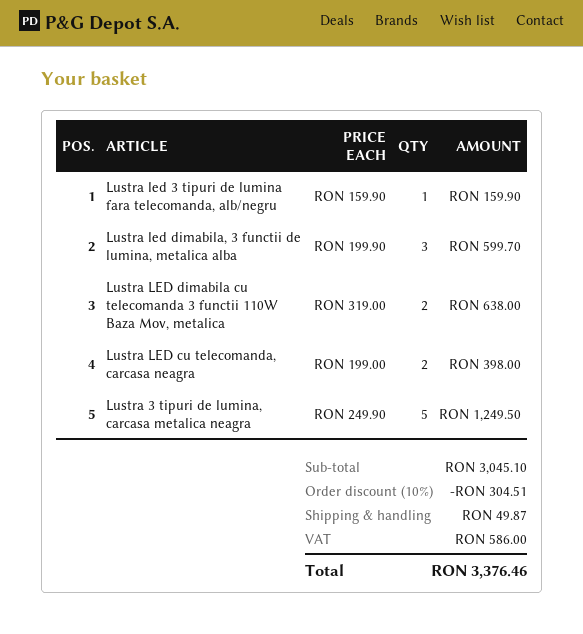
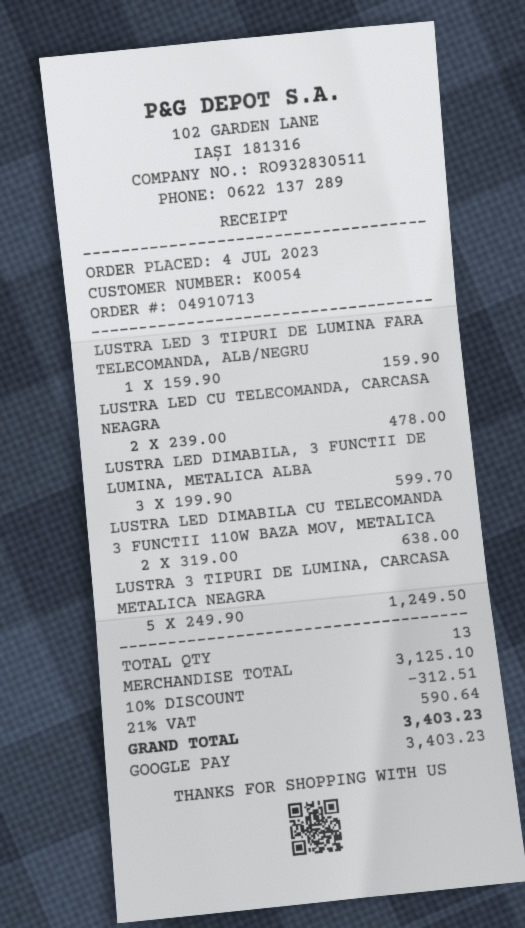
Lustra LED cu telecomanda, carcasa neagra: 2 x 199.00 = 398.00 -> 2 x 239.00 = 478.00
subtotal: 3045.10 -> 3125.10
discount: 10% = 304.51 -> 10% = 312.51
shipping: 49.87 -> none
tax: 586.00 -> 590.64
total: 3376.46 -> 3403.23

